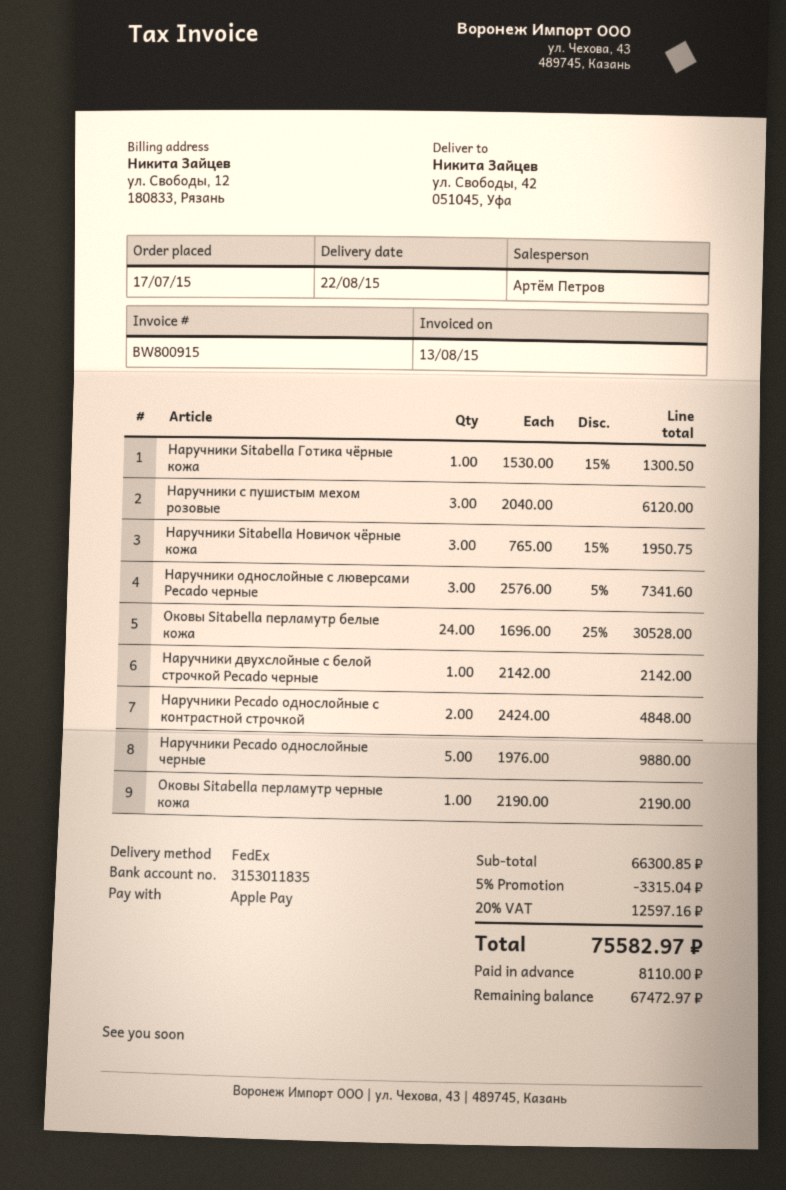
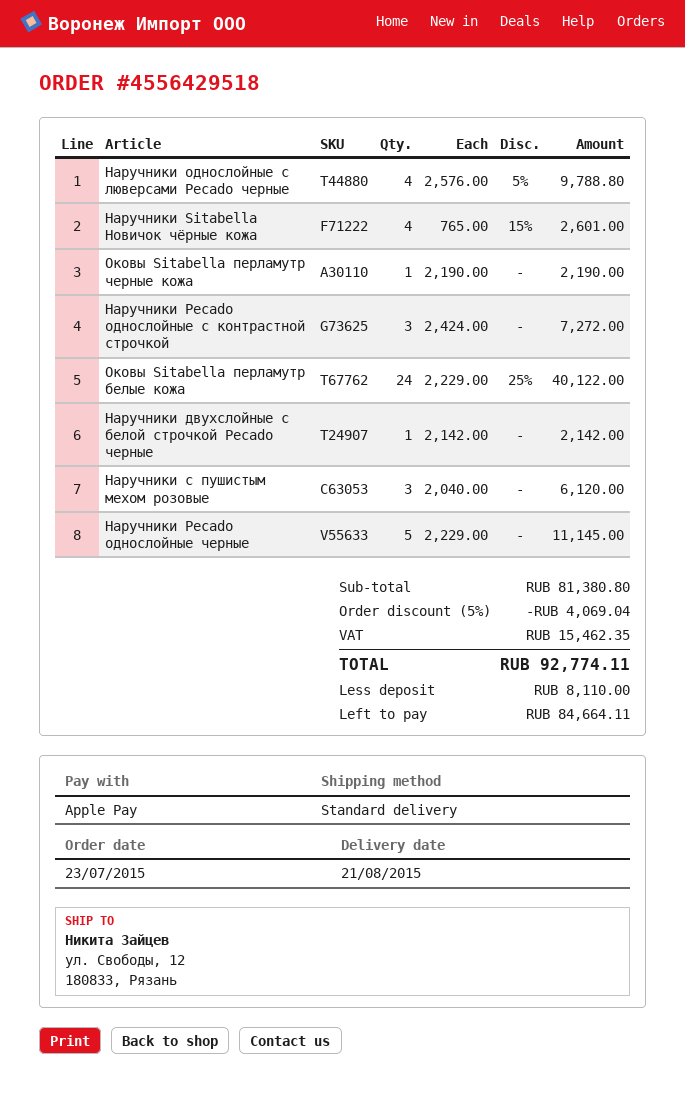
order date: 2015-07-17 -> 2015-07-23
delivery date: 2015-08-22 -> 2015-08-21
shipping method: FedEx -> standard
ship to: ул. Свободы, 42, 051045, Уфа -> ул. Свободы, 12, 180833, Рязань
Наручники Sitabella Готика чёрные кожа: 1 x 1530.00 - 15% = 1300.50 -> none
Наручники Sitabella Новичок чёрные кожа: 3 x 765.00 - 15% = 1950.75 -> 4 x 765.00 - 15% = 2601.00
Наручники однослойные с люверсами Pecado черные: 3 x 2576.00 - 5% = 7341.60 -> 4 x 2576.00 - 5% = 9788.80
Оковы Sitabella перламутр белые кожа: 24 x 1696.00 - 25% = 30528.00 -> 24 x 2229.00 - 25% = 40122.00
Наручники Pecado однослойные с контрастной строчкой: 2 x 2424.00 = 4848.00 -> 3 x 2424.00 = 7272.00
Наручники Pecado однослойные черные: 5 x 1976.00 = 9880.00 -> 5 x 2229.00 = 11145.00
subtotal: 66300.85 -> 81380.80
discount: 5% = 3315.04 -> 5% = 4069.04
tax: 12597.16 -> 15462.35
total: 75582.97 -> 92774.11
balance: 67472.97 -> 84664.11

